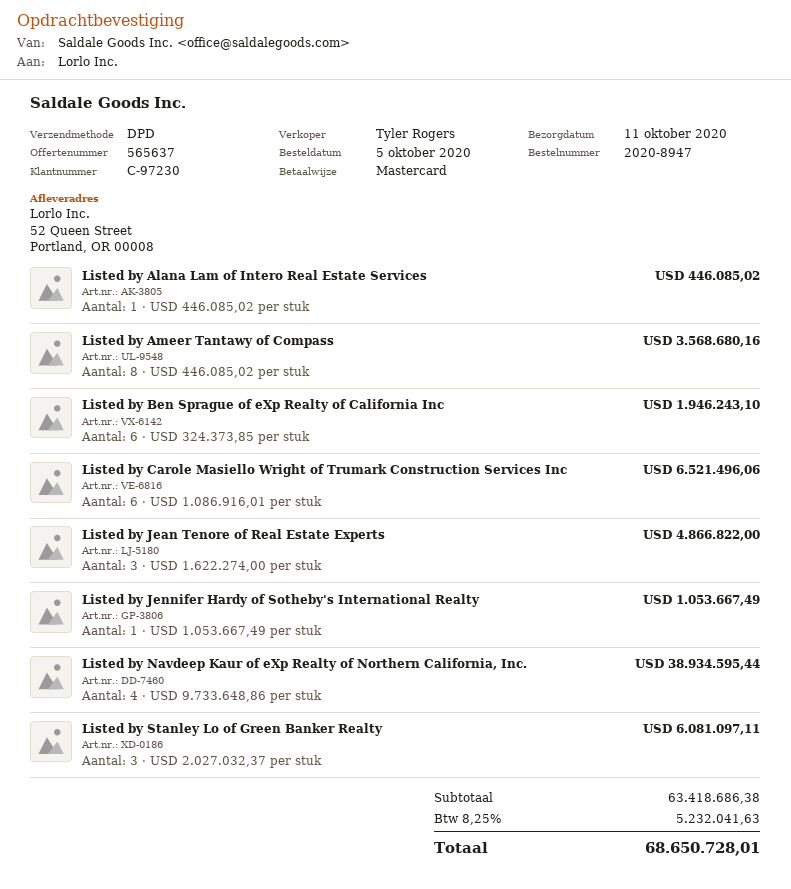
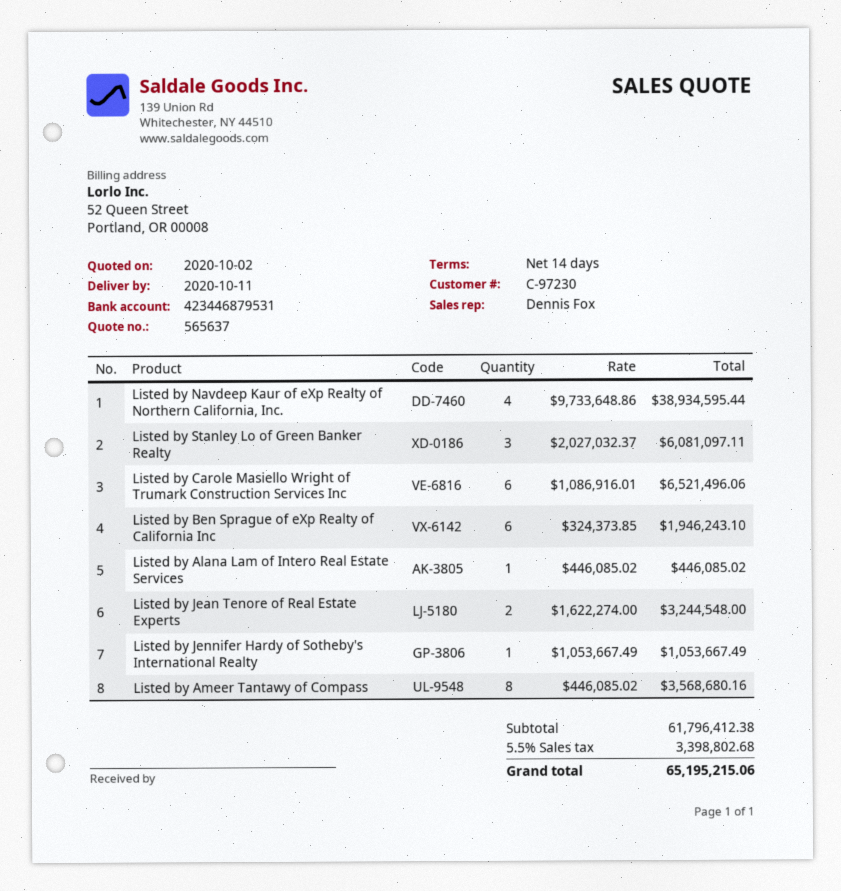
sales rep: Tyler Rogers -> Dennis Fox
Listed by Jean Tenore of Real Estate Experts: 3 x 1622274.00 = 4866822.00 -> 2 x 1622274.00 = 3244548.00
subtotal: 63418686.38 -> 61796412.38
tax: 8.25% = 5232041.63 -> 5.5% = 3398802.68
total: 68650728.01 -> 65195215.06

